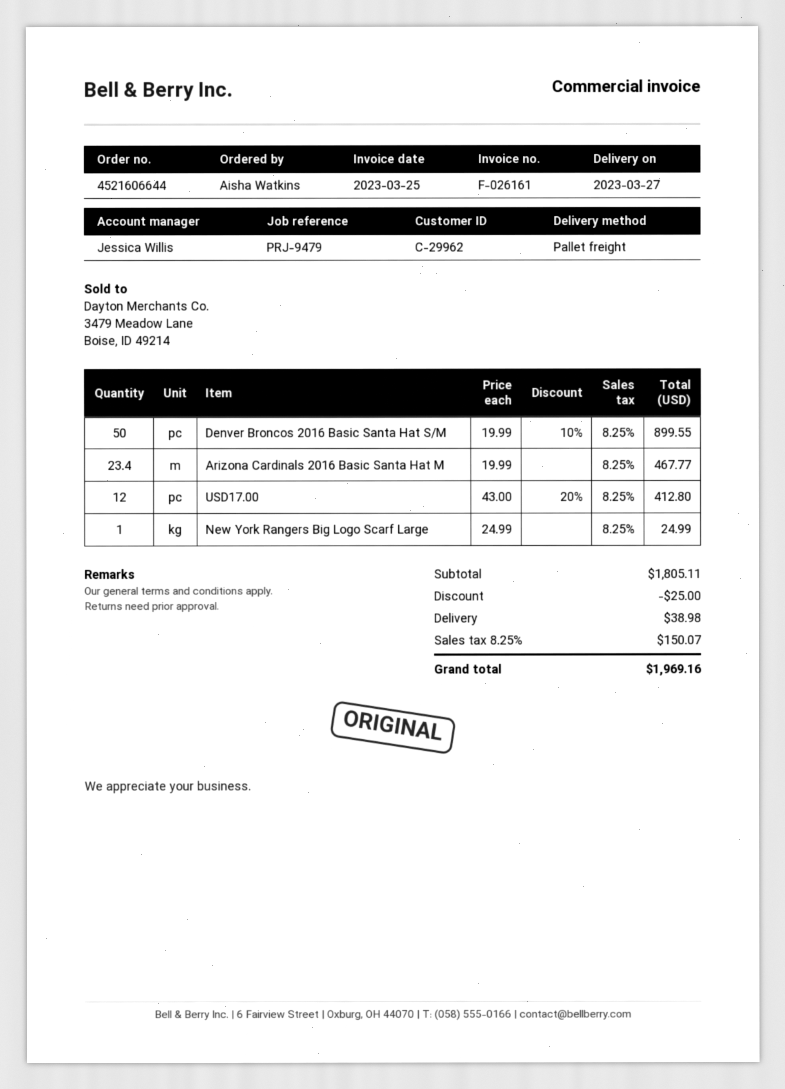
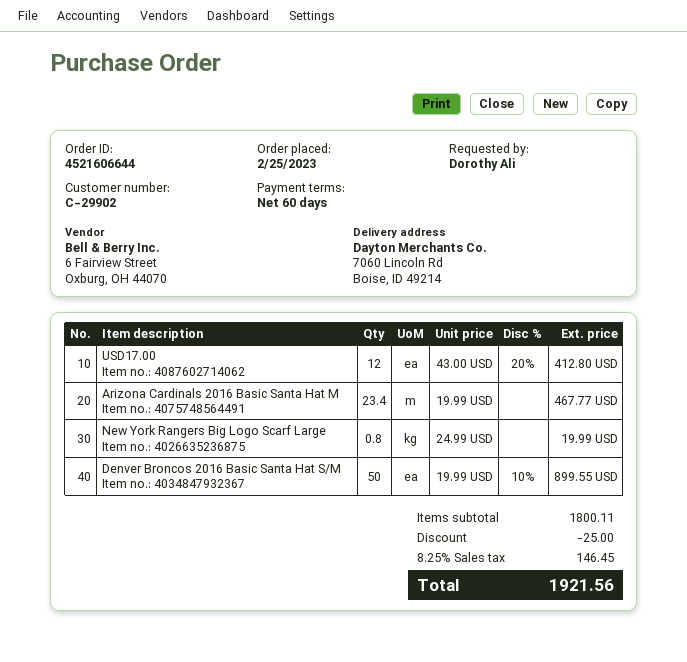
customer number: C-29962 -> C-29902
ordered by: Aisha Watkins -> Dorothy Ali
New York Rangers Big Logo Scarf Large: 1 x 24.99 = 24.99 -> 0.8 x 24.99 = 19.99
subtotal: 1805.11 -> 1800.11
shipping: 38.98 -> none
tax: 8.25% = 150.07 -> 8.25% = 146.45
total: 1969.16 -> 1921.56

